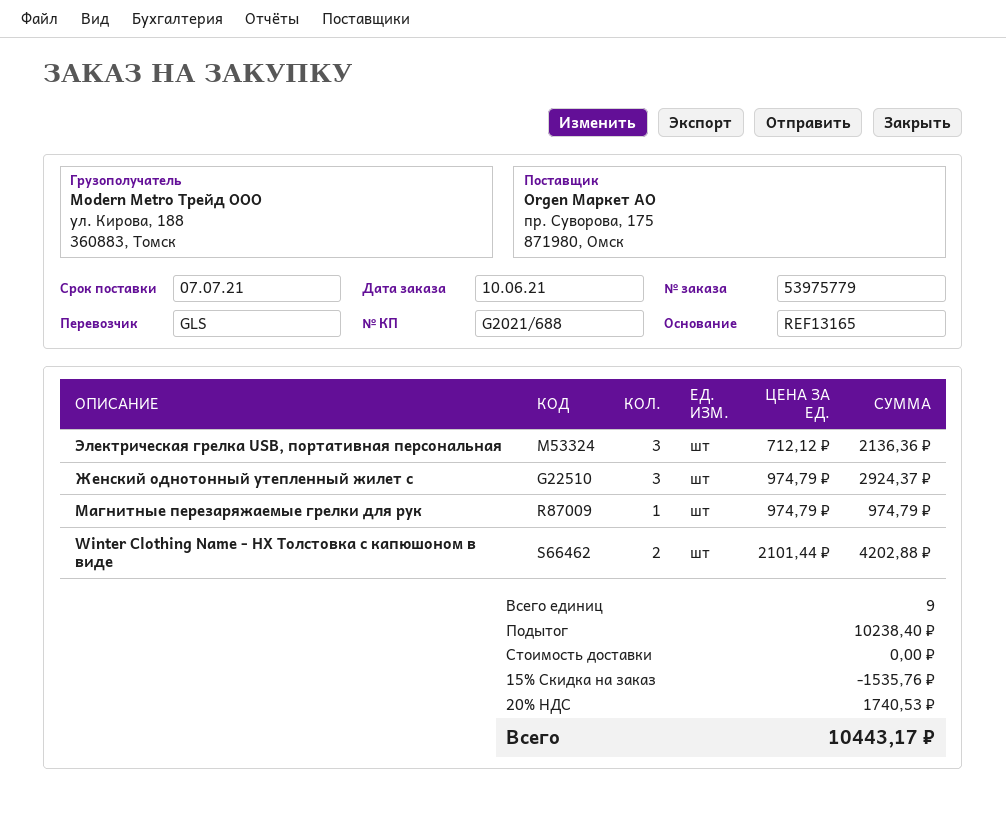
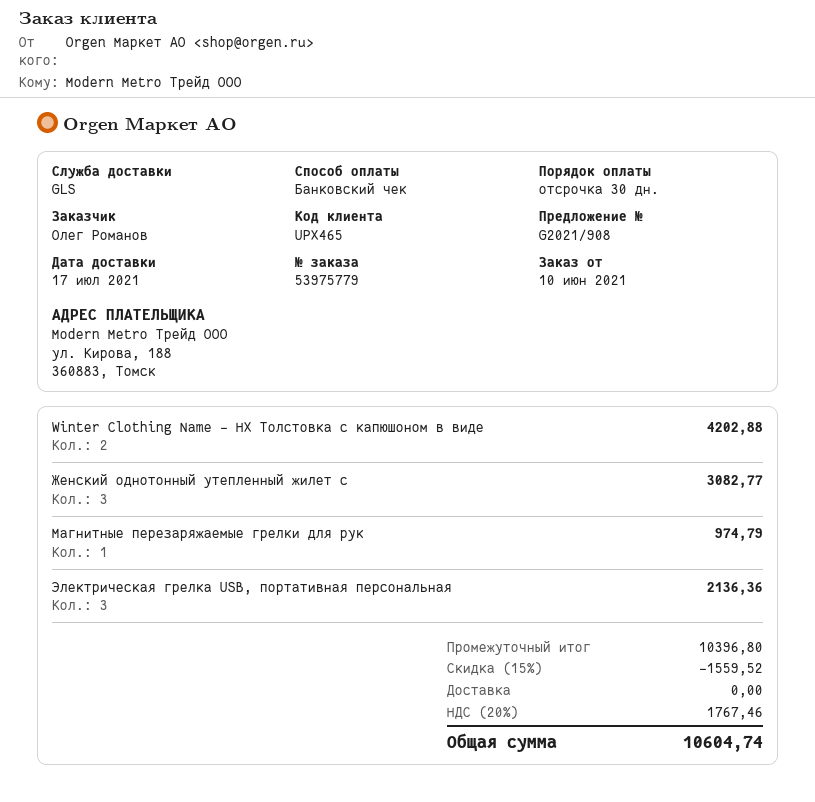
quote number: G2021/688 -> G2021/908
delivery date: 2021-07-07 -> 2021-07-17
Женский однотонный утепленный жилет с: 3 for 2924.37 -> 3 for 3082.77
subtotal: 10238.40 -> 10396.80
discount: 15% = 1535.76 -> 15% = 1559.52
tax: 20% = 1740.53 -> 20% = 1767.46
total: 10443.17 -> 10604.74

